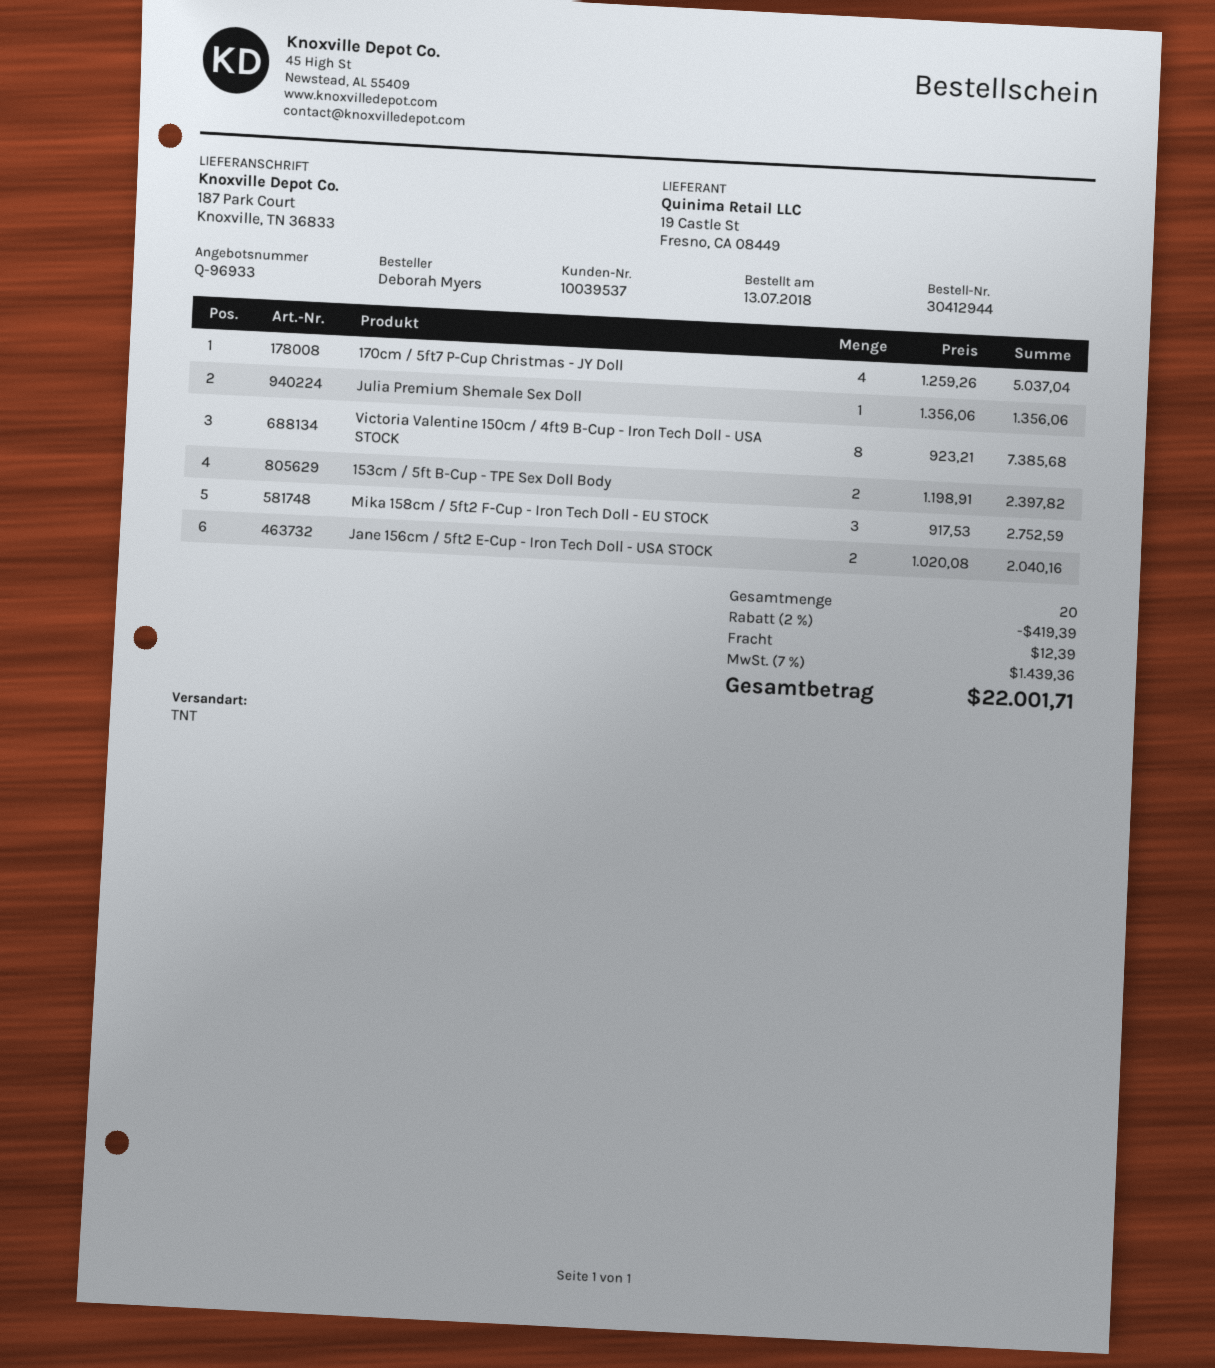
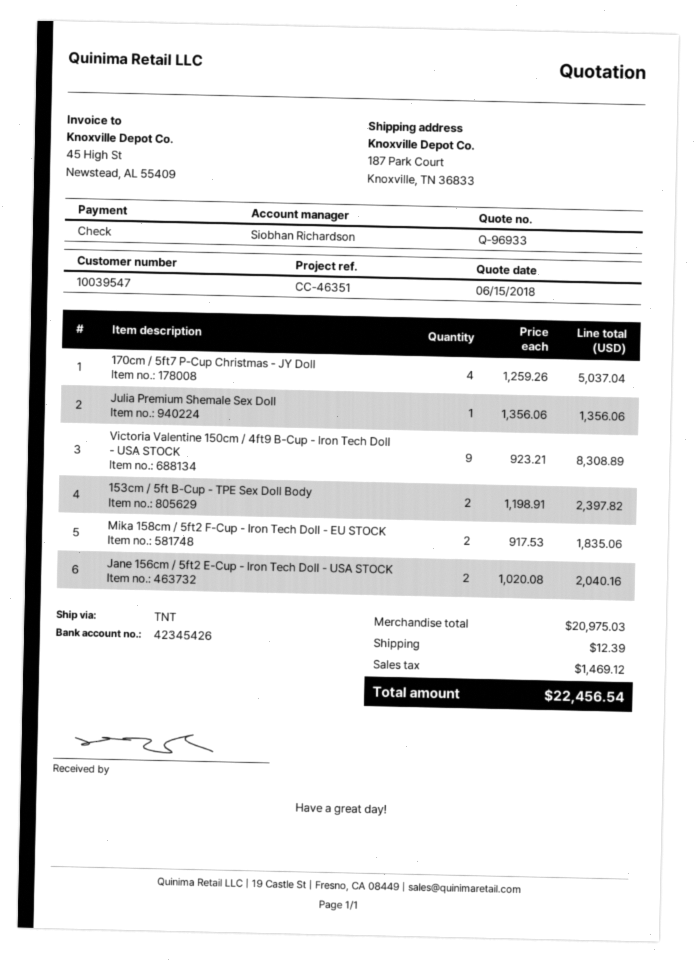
customer number: 10039537 -> 10039547
Victoria Valentine 150cm / 4ft9 B-Cup - Iron Tech Doll - USA STOCK: 8 x 923.21 = 7385.68 -> 9 x 923.21 = 8308.89
Mika 158cm / 5ft2 F-Cup - Iron Tech Doll - EU STOCK: 3 x 917.53 = 2752.59 -> 2 x 917.53 = 1835.06
discount: 2% = 419.39 -> none
tax: 1439.36 -> 1469.12
total: 22001.71 -> 22456.54

